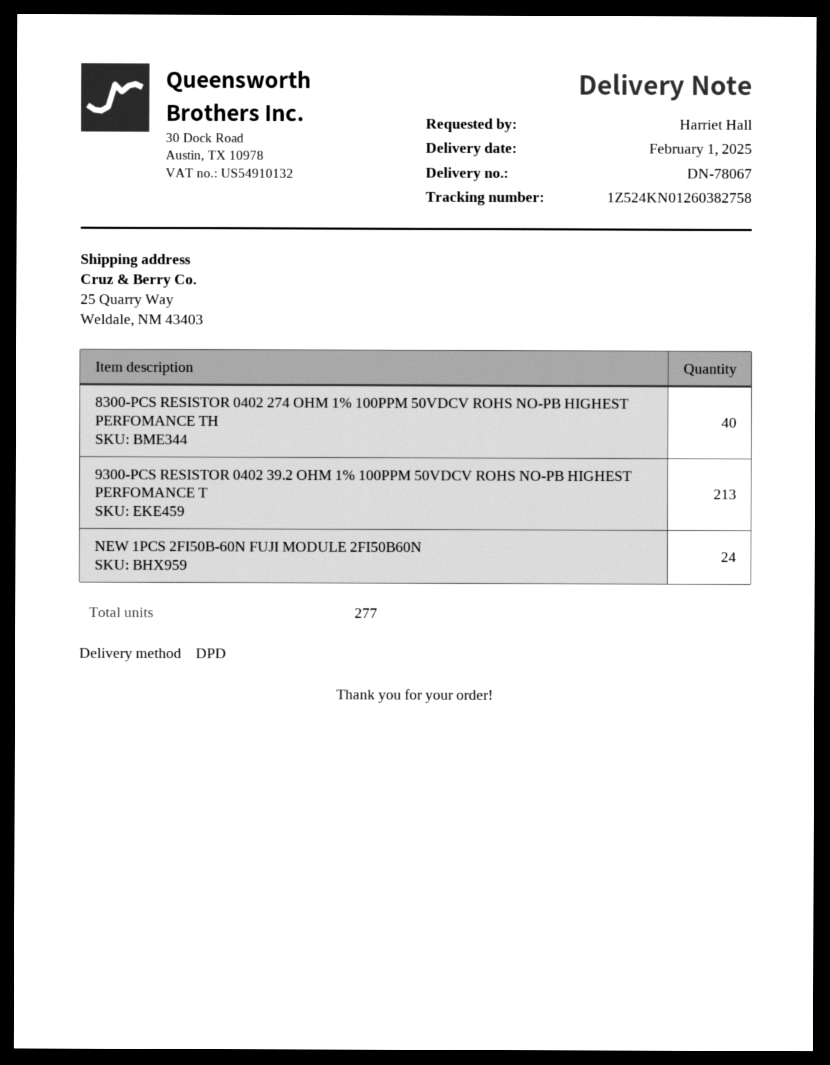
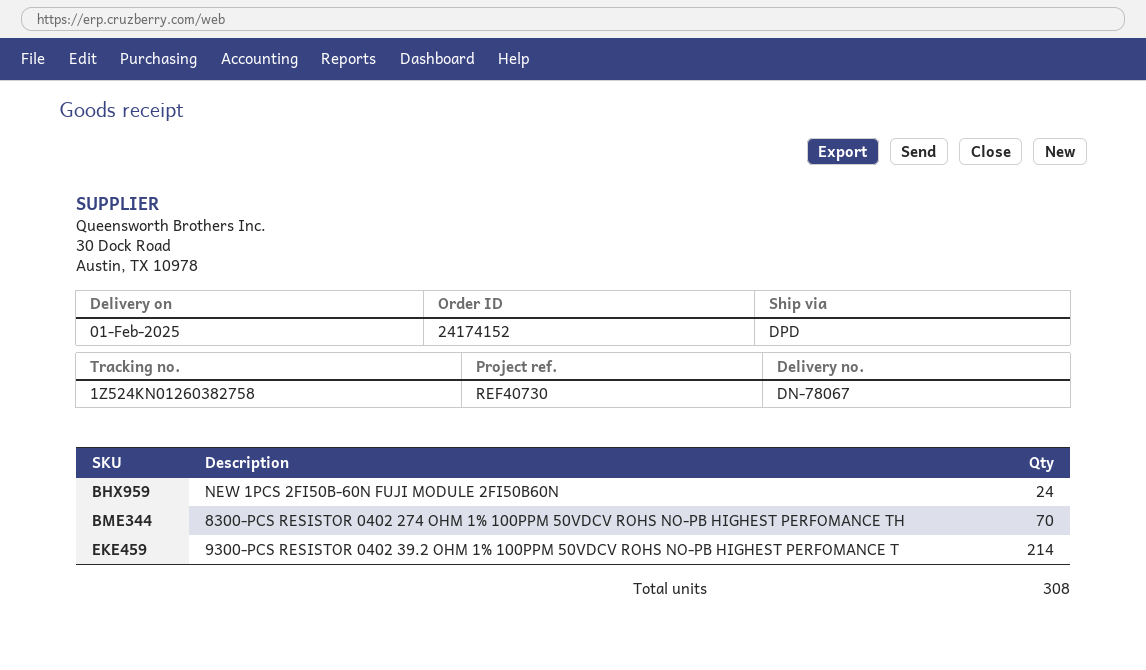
8300-PCS RESISTOR 0402 274 OHM 1% 100PPM 50VDCV ROHS NO-PB HIGHEST PERFOMANCE TH: 40 -> 70
9300-PCS RESISTOR 0402 39.2 OHM 1% 100PPM 50VDCV ROHS NO-PB HIGHEST PERFOMANCE T: 213 -> 214
total quantity: 277 -> 308

